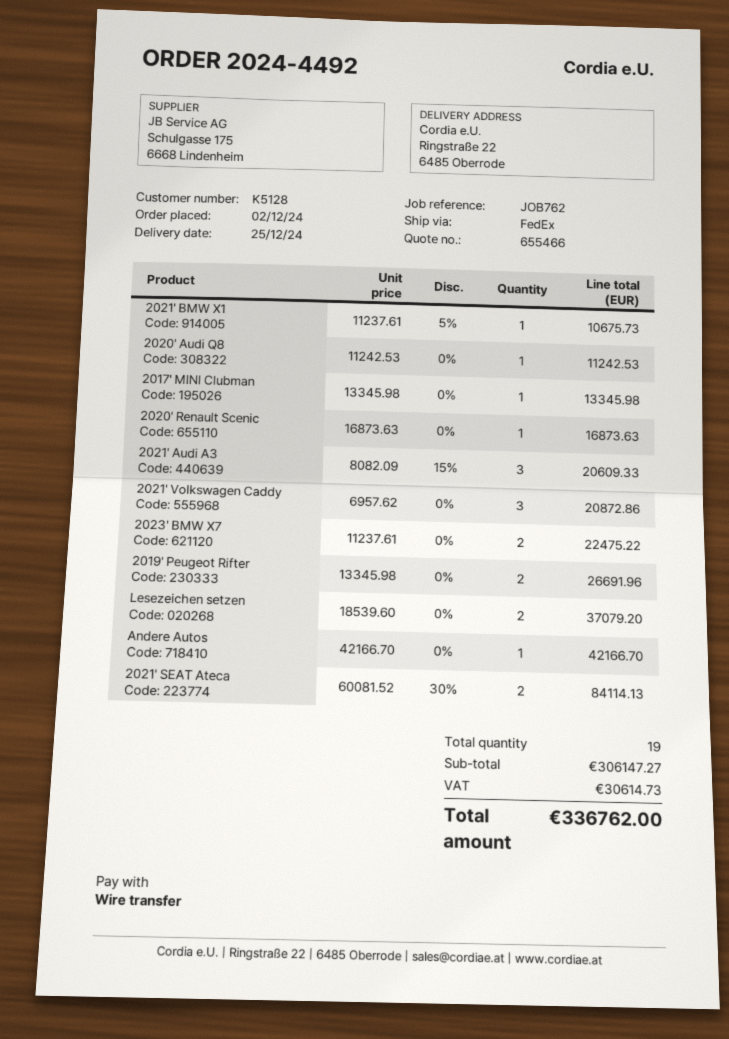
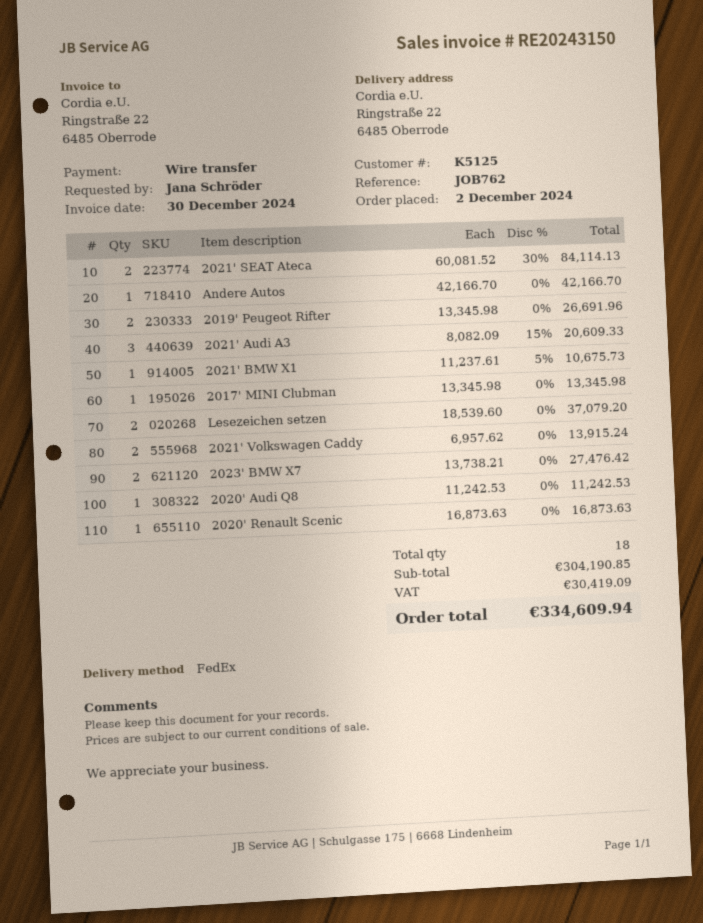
customer number: K5128 -> K5125
2021' Volkswagen Caddy: 3 x 6957.62 = 20872.86 -> 2 x 6957.62 = 13915.24
2023' BMW X7: 2 x 11237.61 = 22475.22 -> 2 x 13738.21 = 27476.42
total quantity: 19 -> 18
subtotal: 306147.27 -> 304190.85
tax: 30614.73 -> 30419.09
total: 336762.00 -> 334609.94

